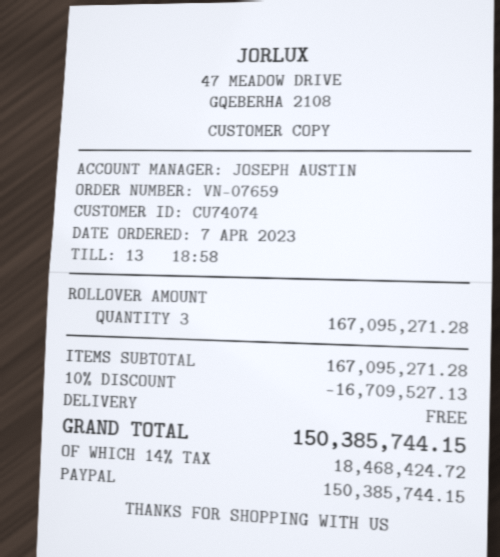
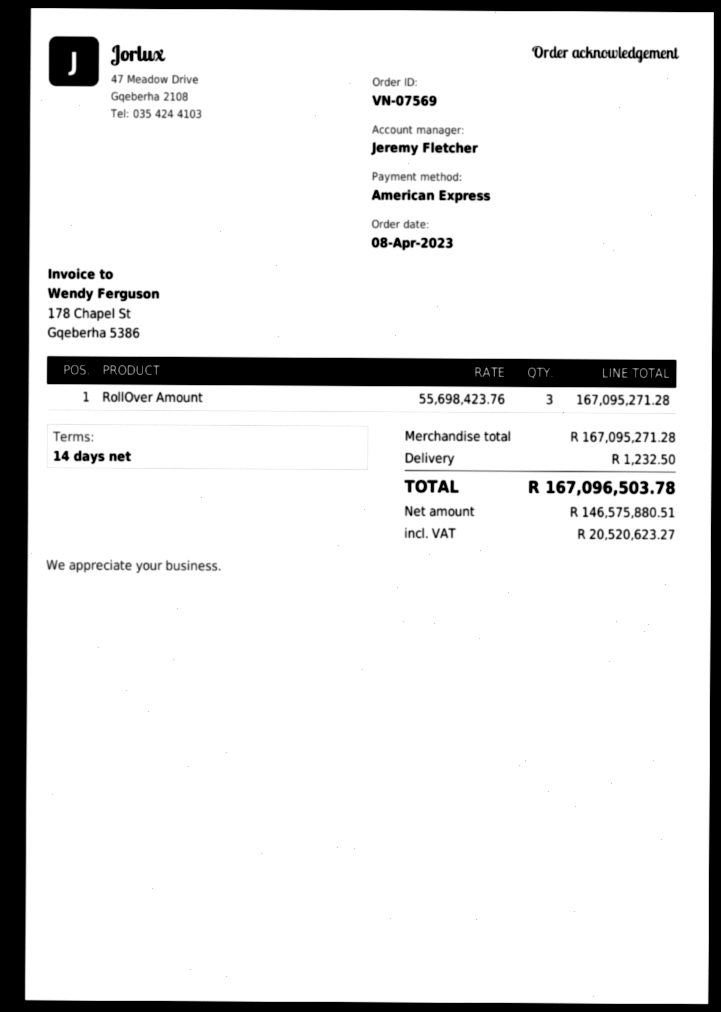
order number: VN-07659 -> VN-07569
order date: 2023-04-07 -> 2023-04-08
sales rep: JOSEPH AUSTIN -> Jeremy Fletcher
payment method: PayPal -> American Express
discount: 10% = 16709527.13 -> none
shipping: 0.00 -> 1232.50
tax: 18468424.72 -> 20520623.27
total: 150385744.15 -> 167096503.78

